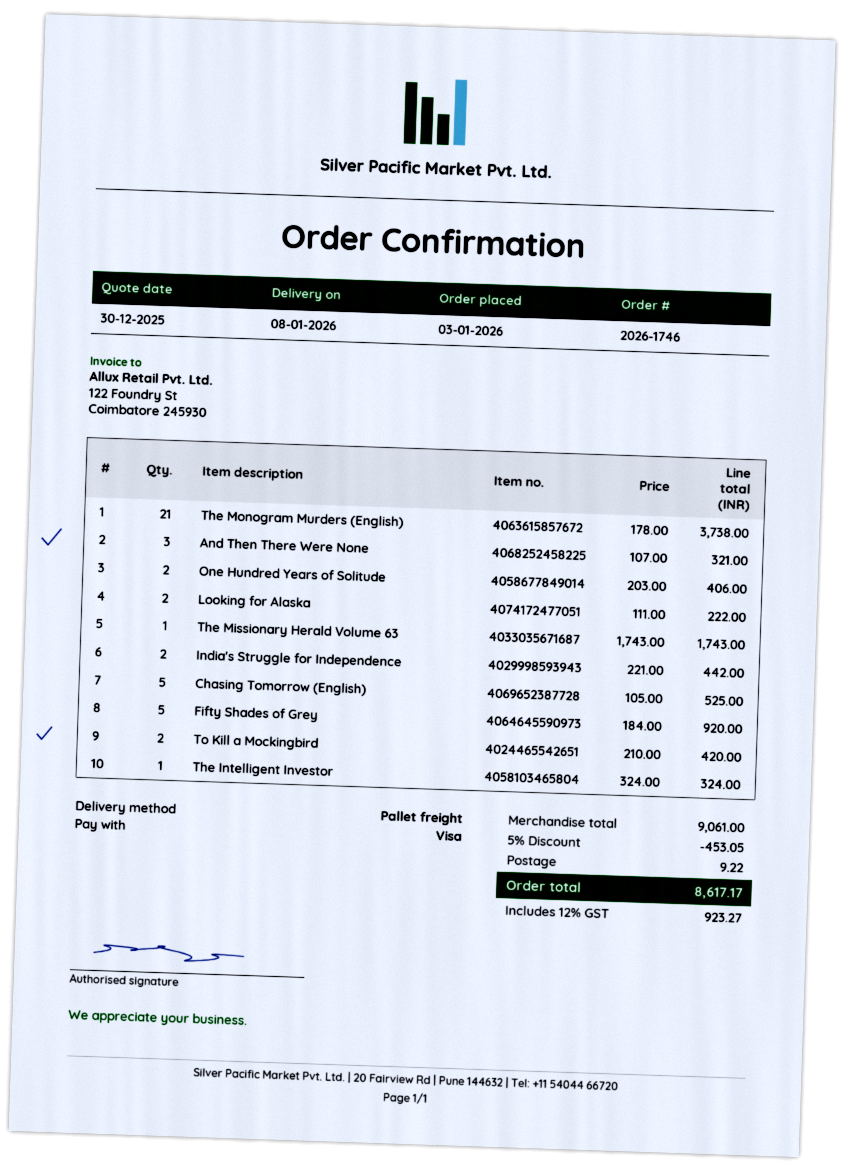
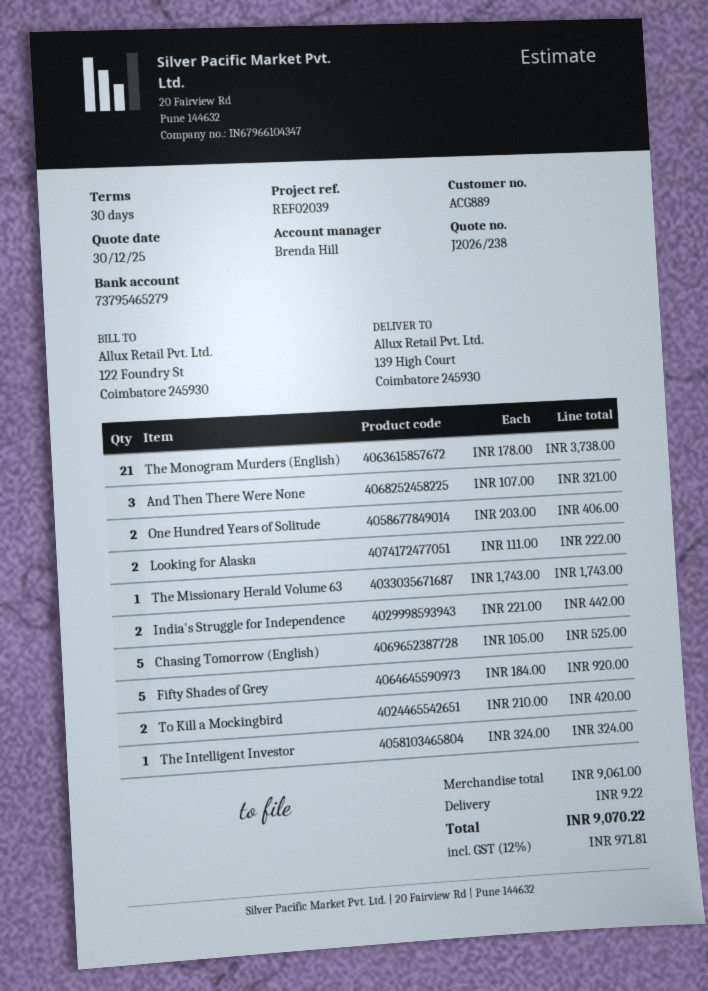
discount: 5% = 453.05 -> none
tax: 12% = 923.27 -> 12% = 971.81
total: 8617.17 -> 9070.22

